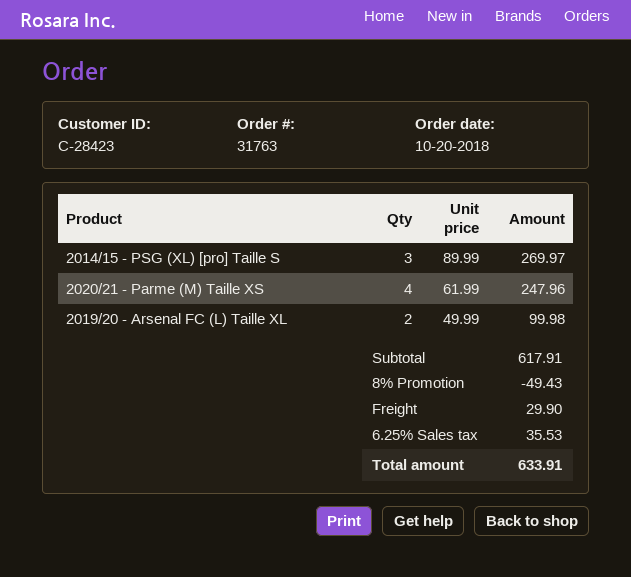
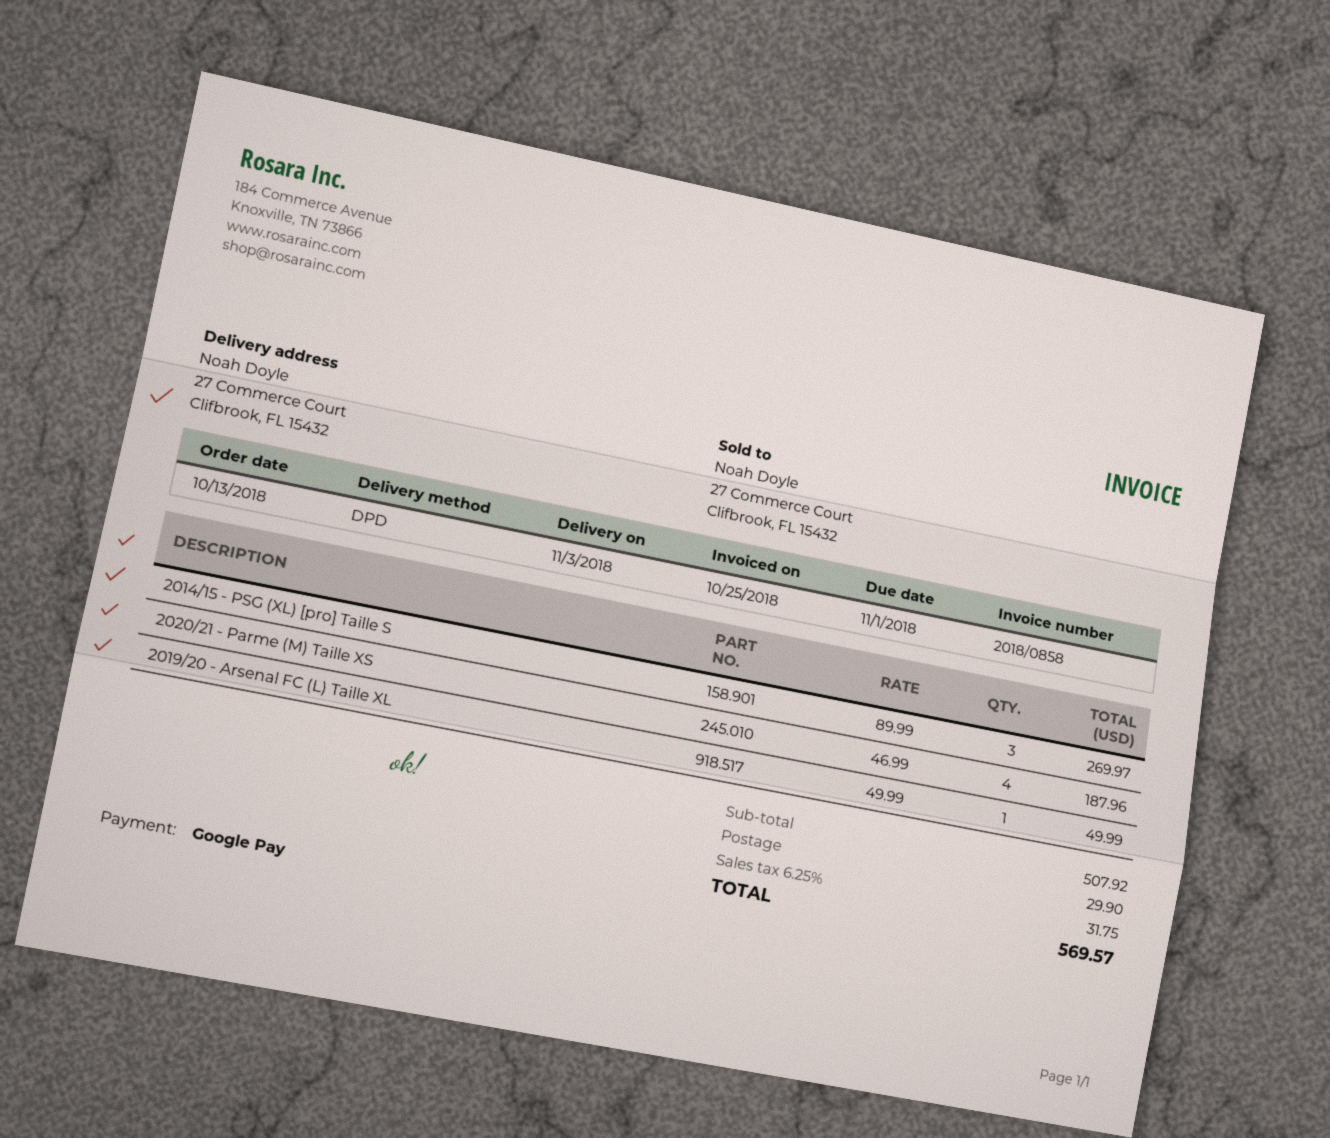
order date: 2018-10-20 -> 2018-10-13
2020/21 - Parme (M) Taille XS: 4 x 61.99 = 247.96 -> 4 x 46.99 = 187.96
2019/20 - Arsenal FC (L) Taille XL: 2 x 49.99 = 99.98 -> 1 x 49.99 = 49.99
subtotal: 617.91 -> 507.92
discount: 8% = 49.43 -> none
tax: 6.25% = 35.53 -> 6.25% = 31.75
total: 633.91 -> 569.57

